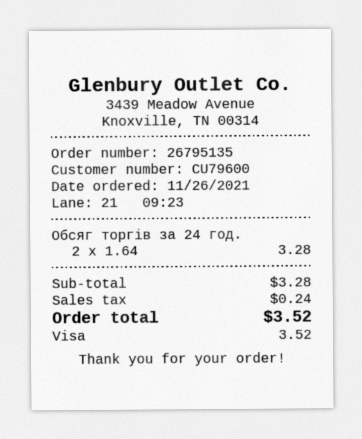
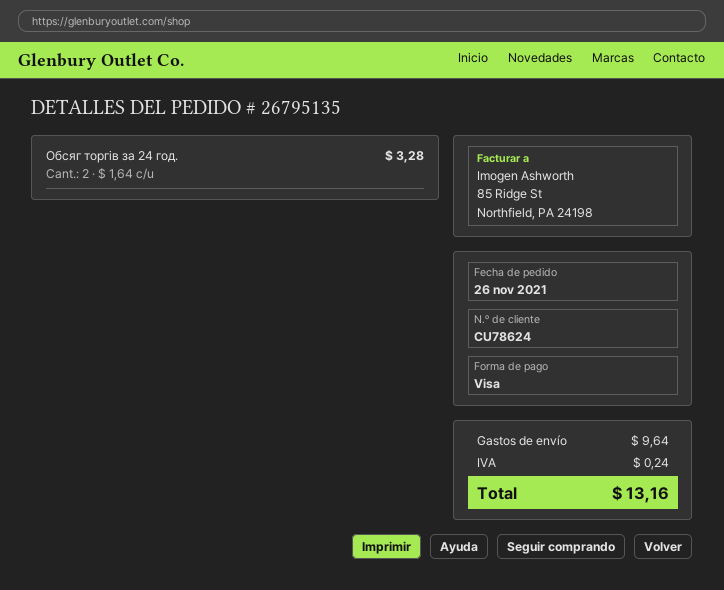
customer number: CU79600 -> CU78624
shipping: none -> 9.64
total: 3.52 -> 13.16

